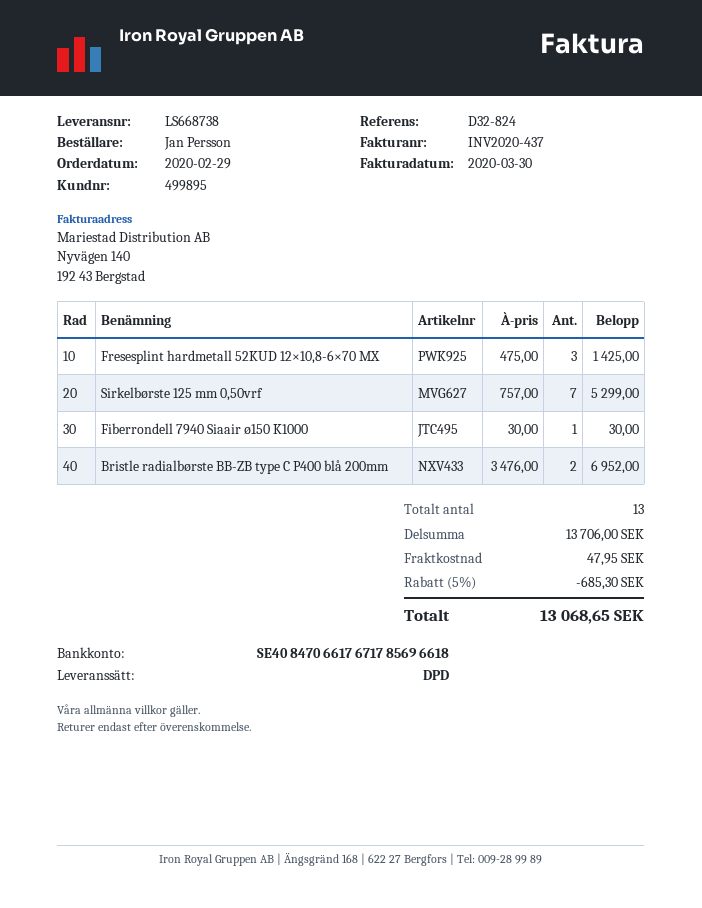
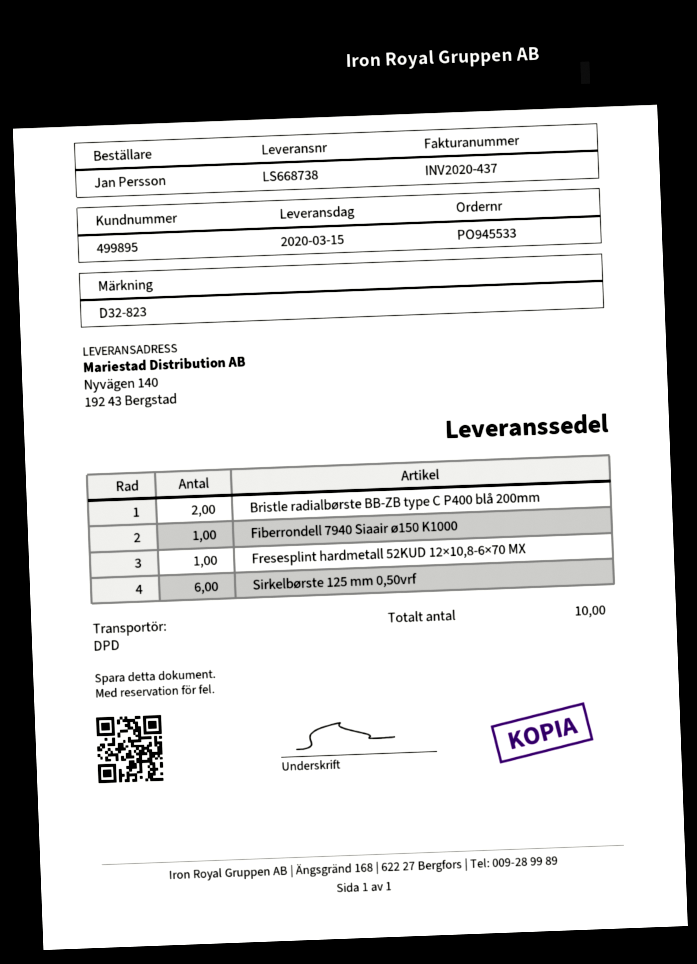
reference: D32-824 -> D32-823
Fresesplint hardmetall 52KUD 12×10,8-6×70 MX: 3 -> 1
Sirkelbørste 125 mm 0,50vrf: 7 -> 6
total quantity: 13 -> 10

